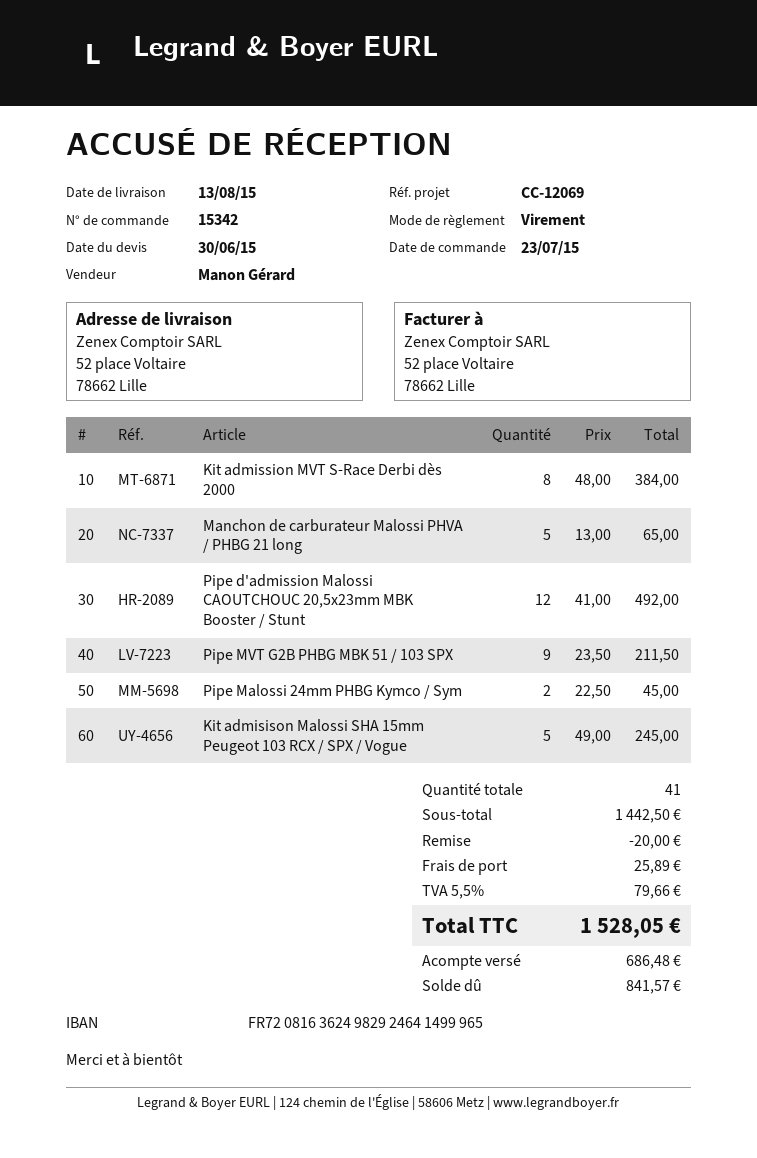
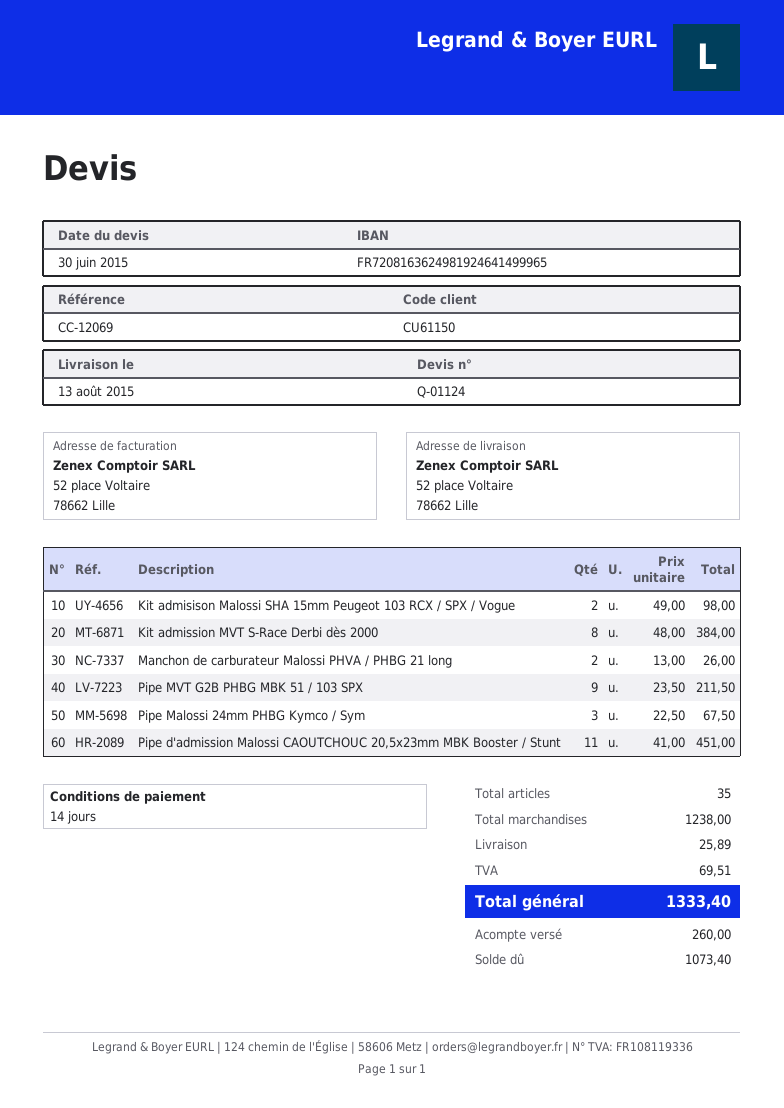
bank account: FR7208163624982924641499965 -> FR7208163624981924641499965
Manchon de carburateur Malossi PHVA / PHBG 21 long: 5 x 13.00 = 65.00 -> 2 x 13.00 = 26.00
Pipe d'admission Malossi CAOUTCHOUC 20,5x23mm MBK Booster / Stunt: 12 x 41.00 = 492.00 -> 11 x 41.00 = 451.00
Pipe Malossi 24mm PHBG Kymco / Sym: 2 x 22.50 = 45.00 -> 3 x 22.50 = 67.50
Kit admisison Malossi SHA 15mm Peugeot 103 RCX / SPX / Vogue: 5 x 49.00 = 245.00 -> 2 x 49.00 = 98.00
total quantity: 41 -> 35
subtotal: 1442.50 -> 1238.00
discount: 20.00 -> none
tax: 79.66 -> 69.51
total: 1528.05 -> 1333.40
deposit: 686.48 -> 260.00
balance: 841.57 -> 1073.40

